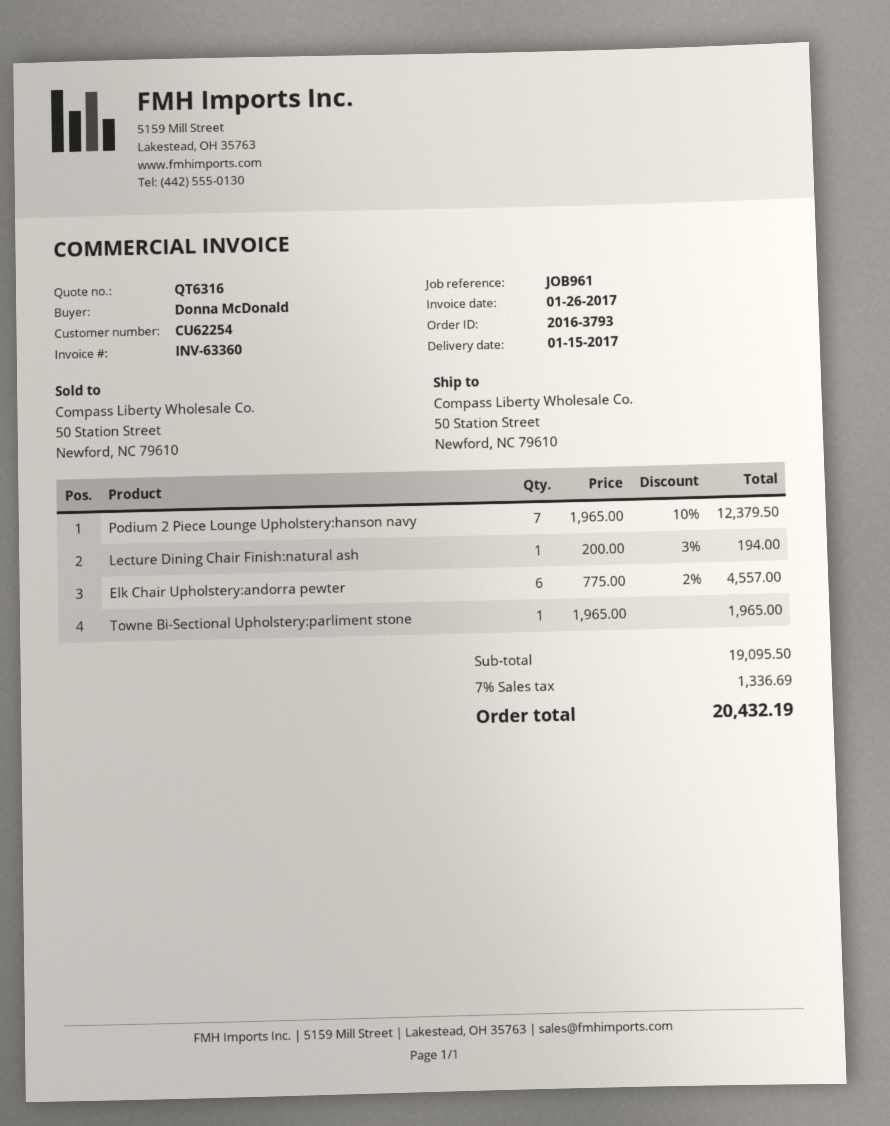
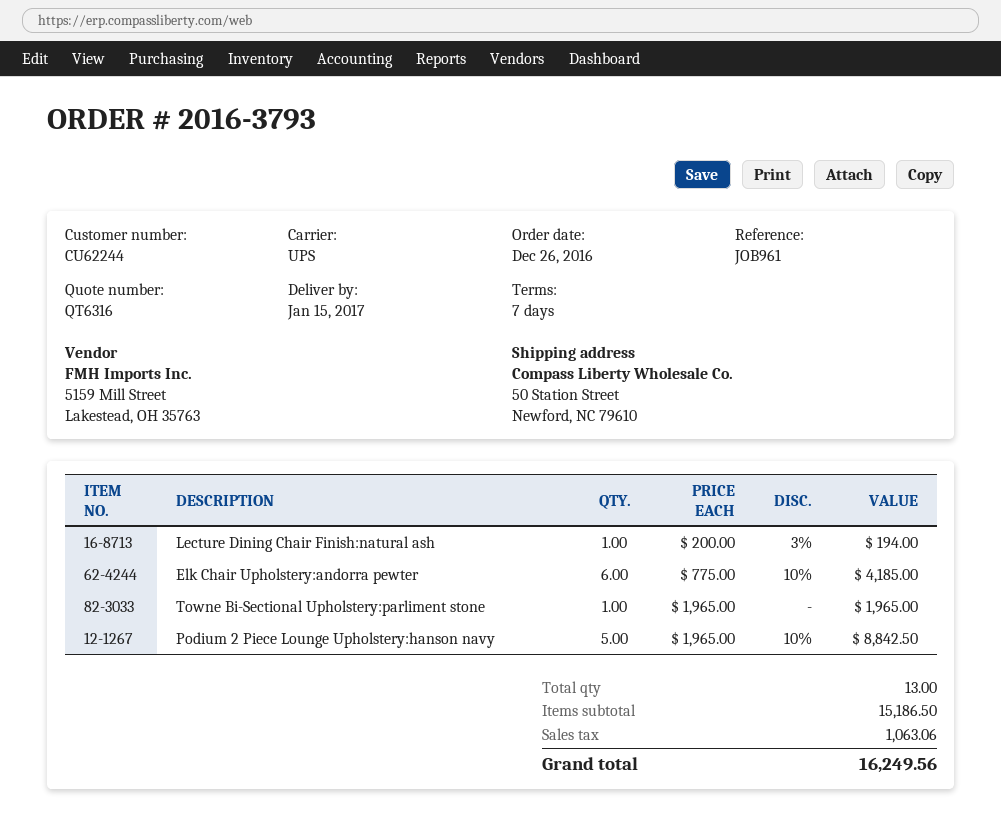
customer number: CU62254 -> CU62244
Podium 2 Piece Lounge Upholstery:hanson navy: 7 x 1965.00 - 10% = 12379.50 -> 5 x 1965.00 - 10% = 8842.50
Elk Chair Upholstery:andorra pewter: 6 x 775.00 - 2% = 4557.00 -> 6 x 775.00 - 10% = 4185.00
subtotal: 19095.50 -> 15186.50
tax: 1336.69 -> 1063.06
total: 20432.19 -> 16249.56

